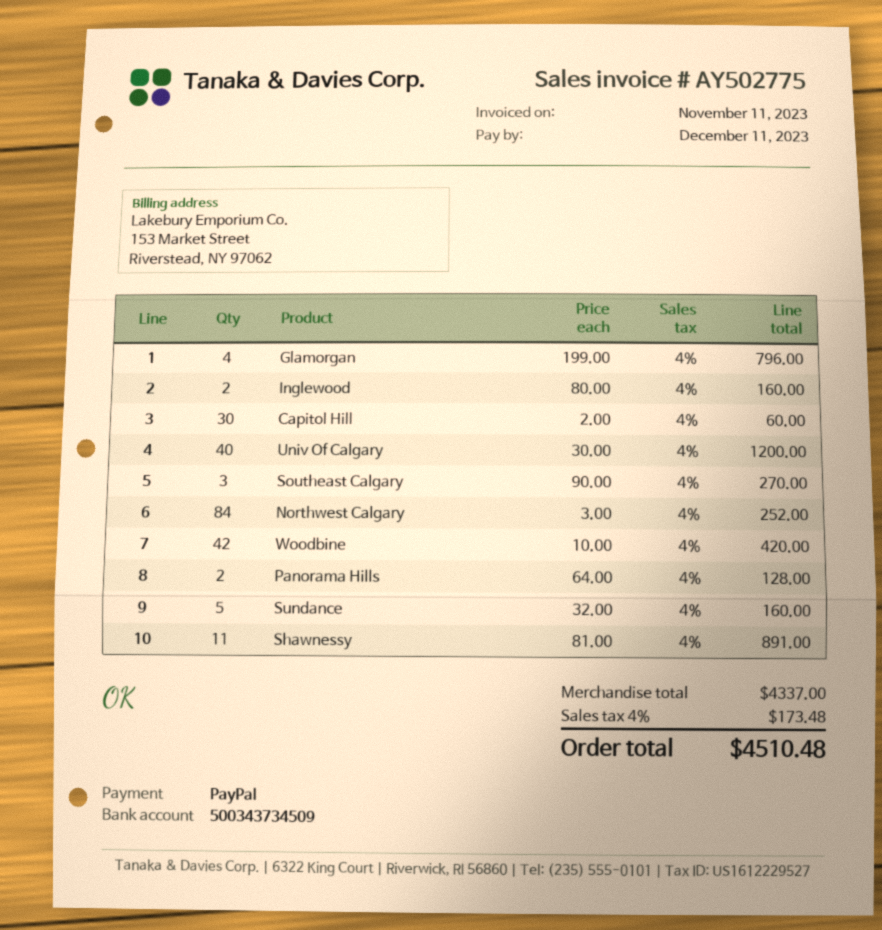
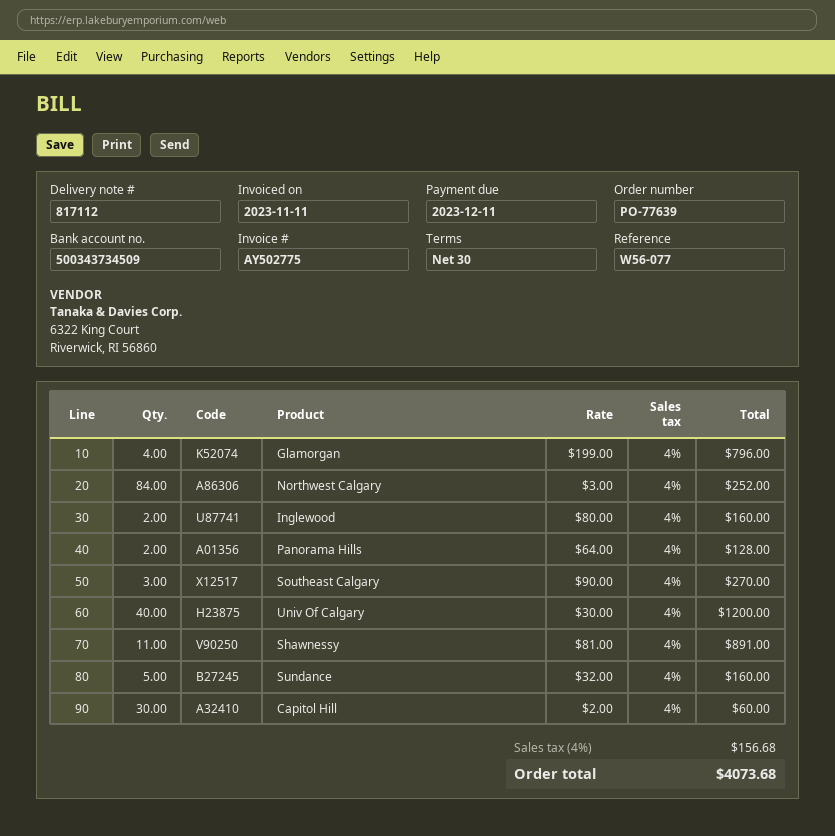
Woodbine: 42 x 10.00 = 420.00 -> none
tax: 4% = 173.48 -> 4% = 156.68
total: 4510.48 -> 4073.68

